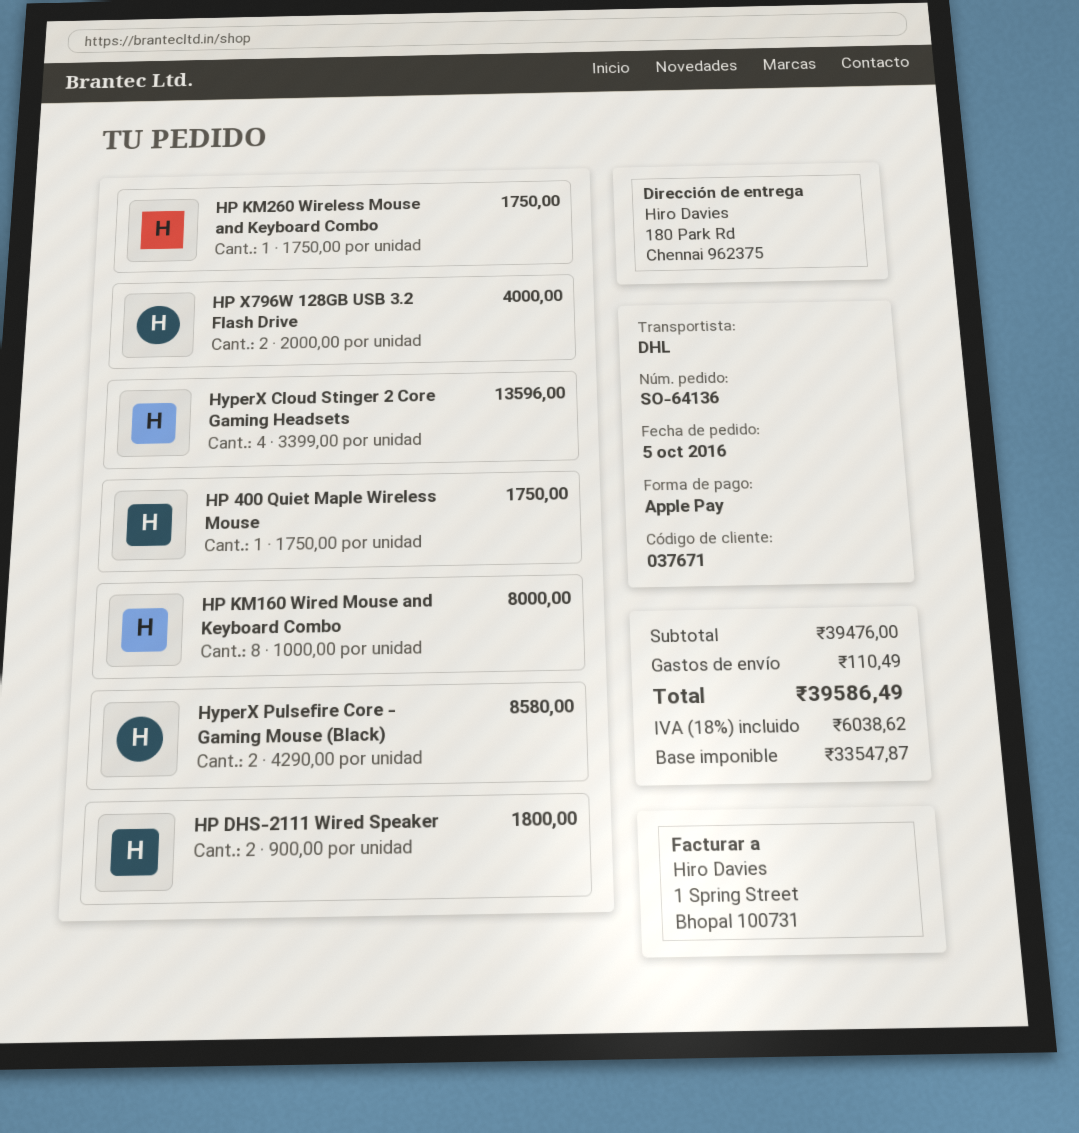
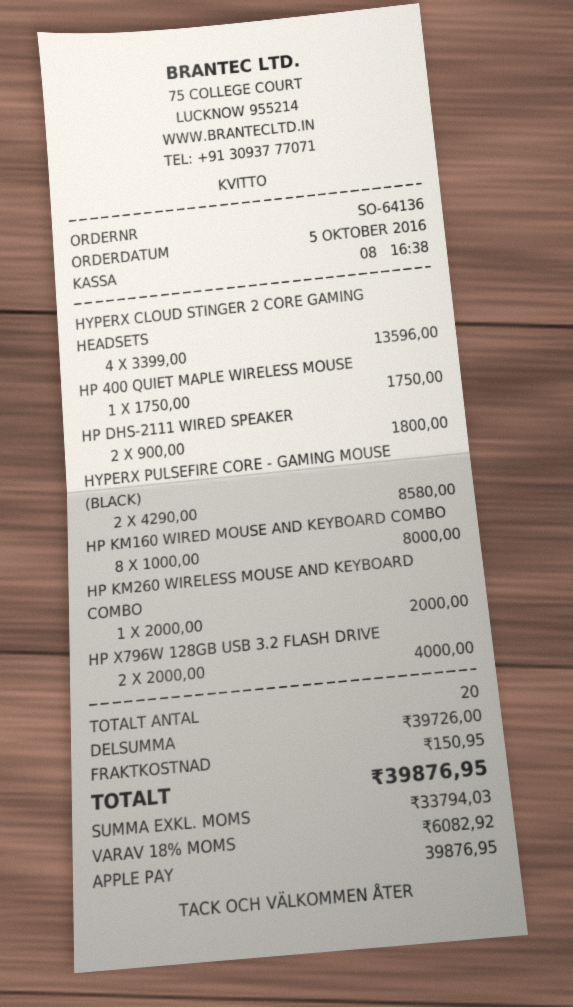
HP KM260 Wireless Mouse and Keyboard Combo: 1 x 1750.00 = 1750.00 -> 1 x 2000.00 = 2000.00
subtotal: 39476.00 -> 39726.00
shipping: 110.49 -> 150.95
net: 33547.87 -> 33794.03
tax: 18% = 6038.62 -> 18% = 6082.92
total: 39586.49 -> 39876.95

